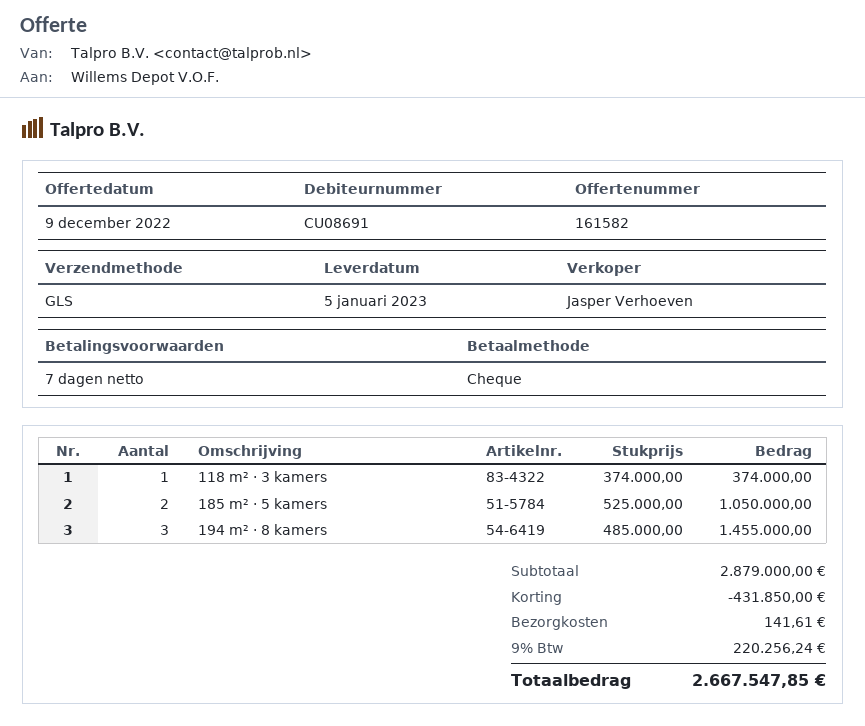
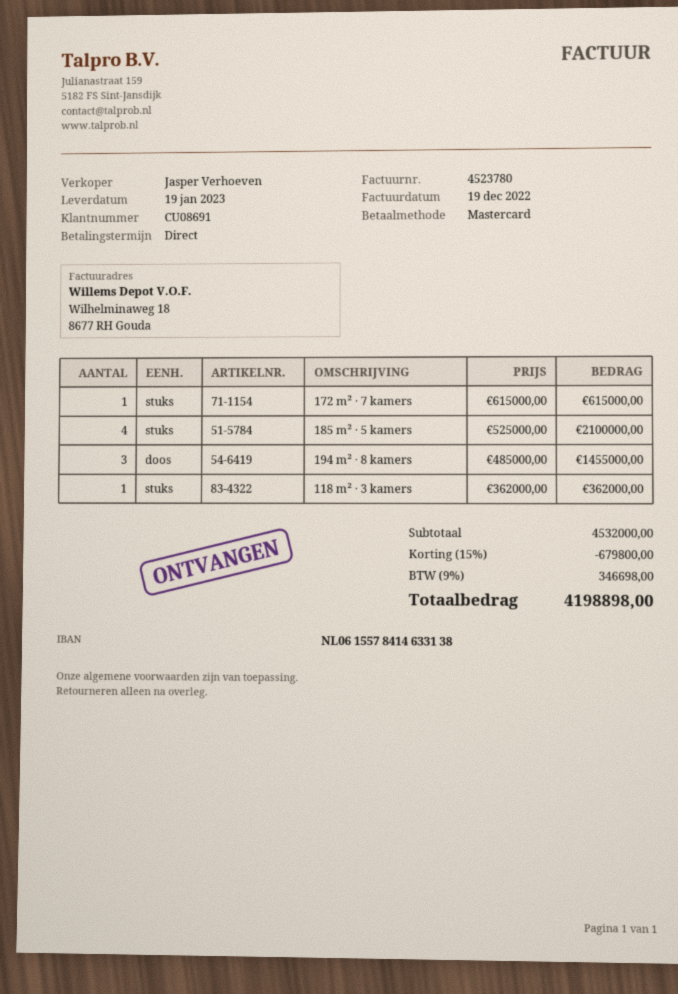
delivery date: 2023-01-05 -> 2023-01-19
payment terms: 7 days -> on receipt
payment method: cheque -> Mastercard
118 m² · 3 kamers: 1 x 374000.00 = 374000.00 -> 1 x 362000.00 = 362000.00
185 m² · 5 kamers: 2 x 525000.00 = 1050000.00 -> 4 x 525000.00 = 2100000.00
172 m² · 7 kamers: none -> 1 x 615000.00 = 615000.00
subtotal: 2879000.00 -> 4532000.00
discount: 431850.00 -> 679800.00
shipping: 141.61 -> none
tax: 9% = 220256.24 -> 9% = 346698.00
total: 2667547.85 -> 4198898.00

